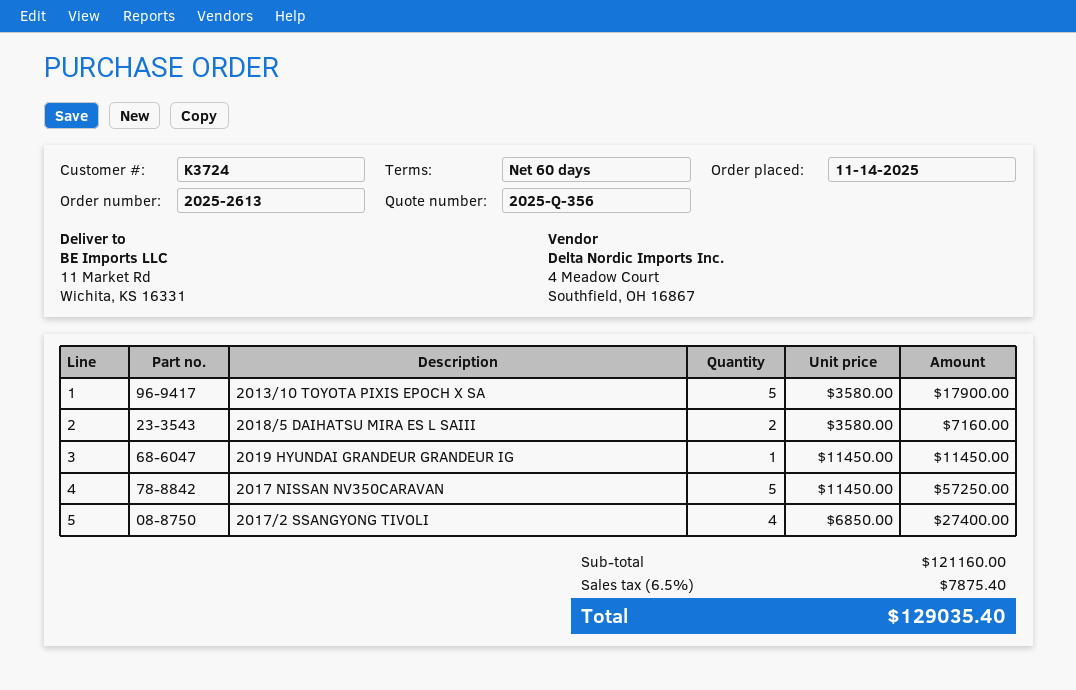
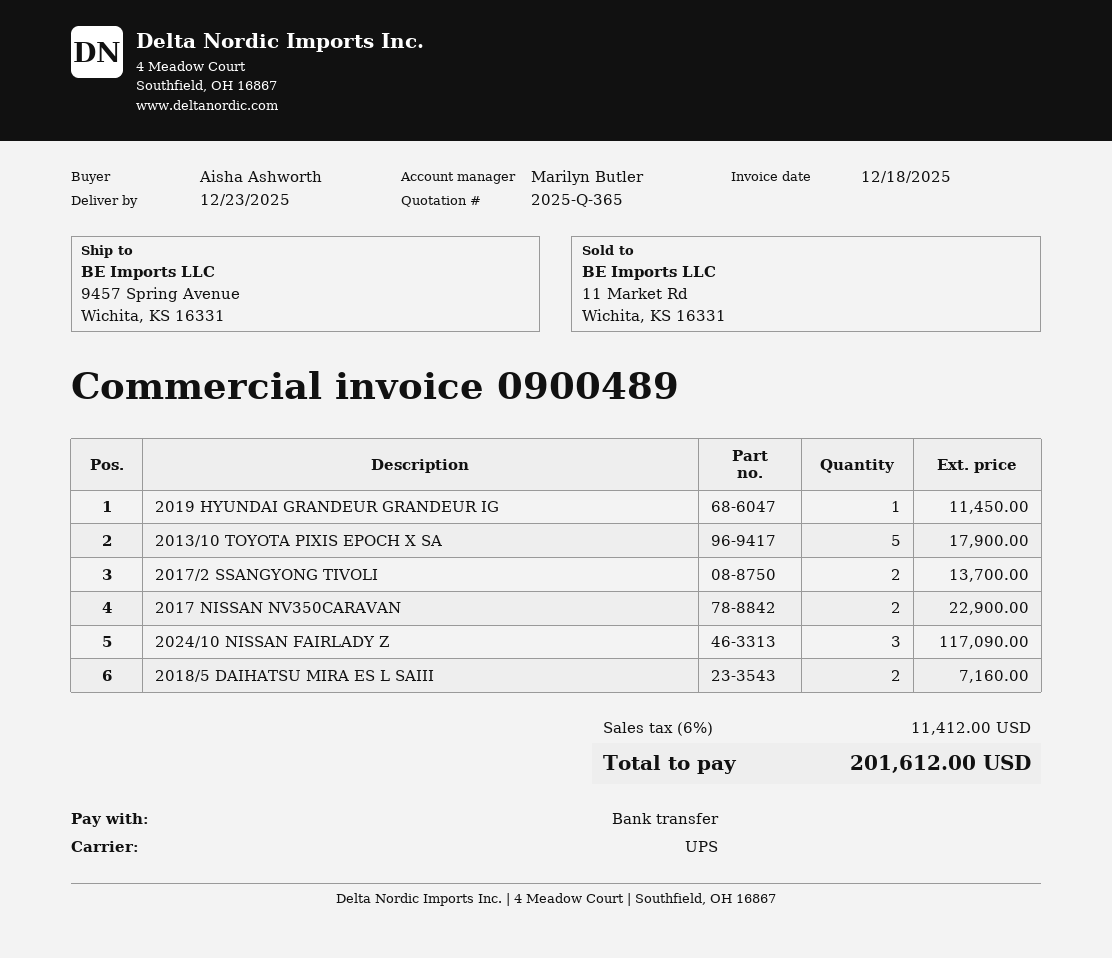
quote number: 2025-Q-356 -> 2025-Q-365
ship to: 11 Market Rd, Wichita, KS 16331 -> 9457 Spring Avenue, Wichita, KS 16331
2017 NISSAN NV350CARAVAN: 5 for 57250.00 -> 2 for 22900.00
2017/2 SSANGYONG TIVOLI: 4 for 27400.00 -> 2 for 13700.00
2024/10 NISSAN FAIRLADY Z: none -> 3 for 117090.00
tax: 6.5% = 7875.40 -> 6% = 11412.00
total: 129035.40 -> 201612.00

